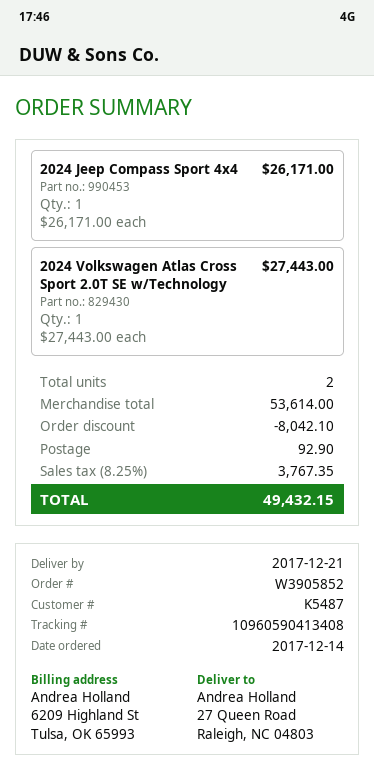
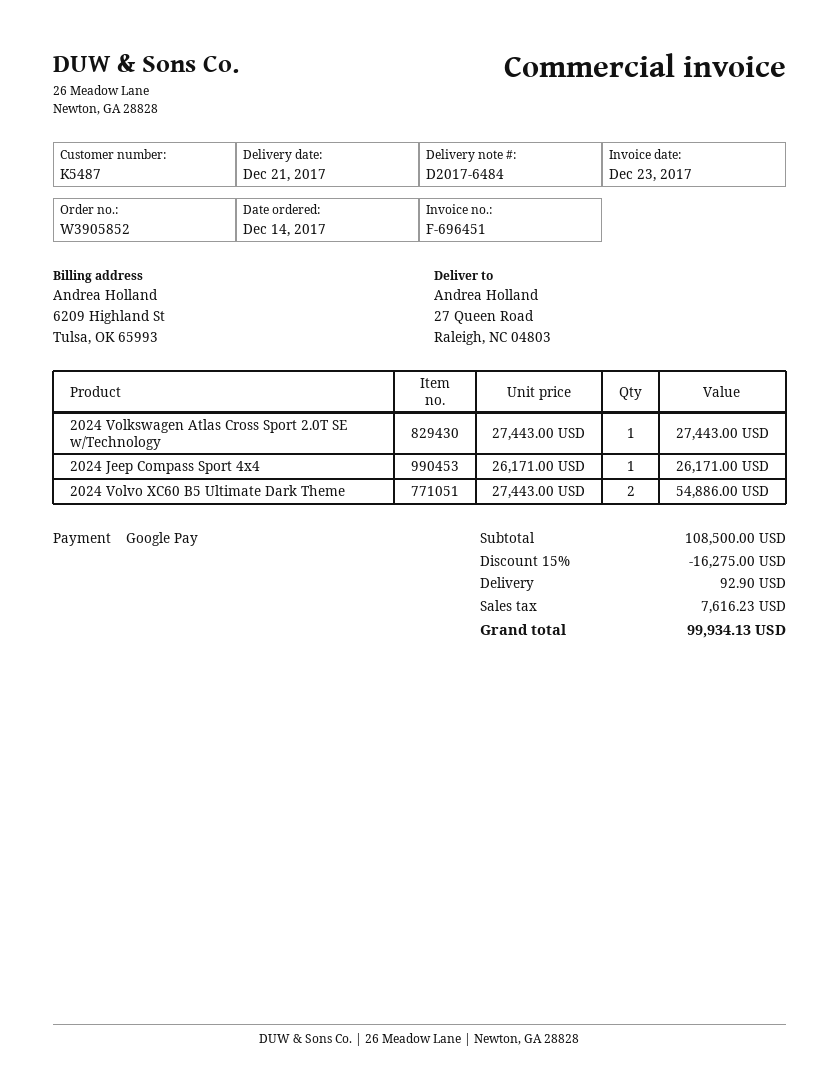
2024 Volvo XC60 B5 Ultimate Dark Theme: none -> 2 x 27443.00 = 54886.00
subtotal: 53614.00 -> 108500.00
discount: 8042.10 -> 16275.00
tax: 3767.35 -> 7616.23
total: 49432.15 -> 99934.13

